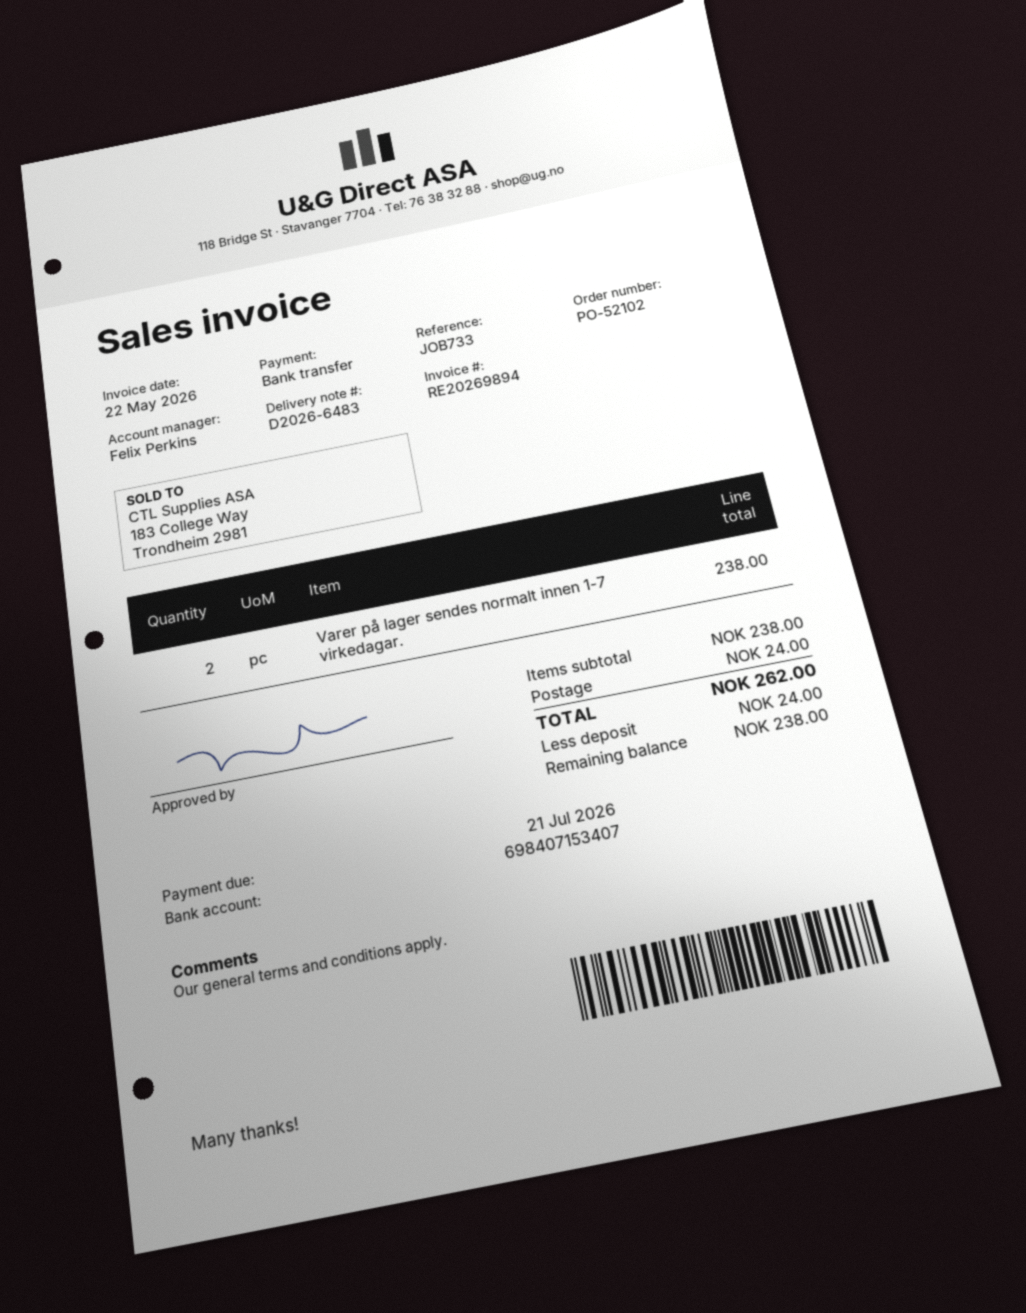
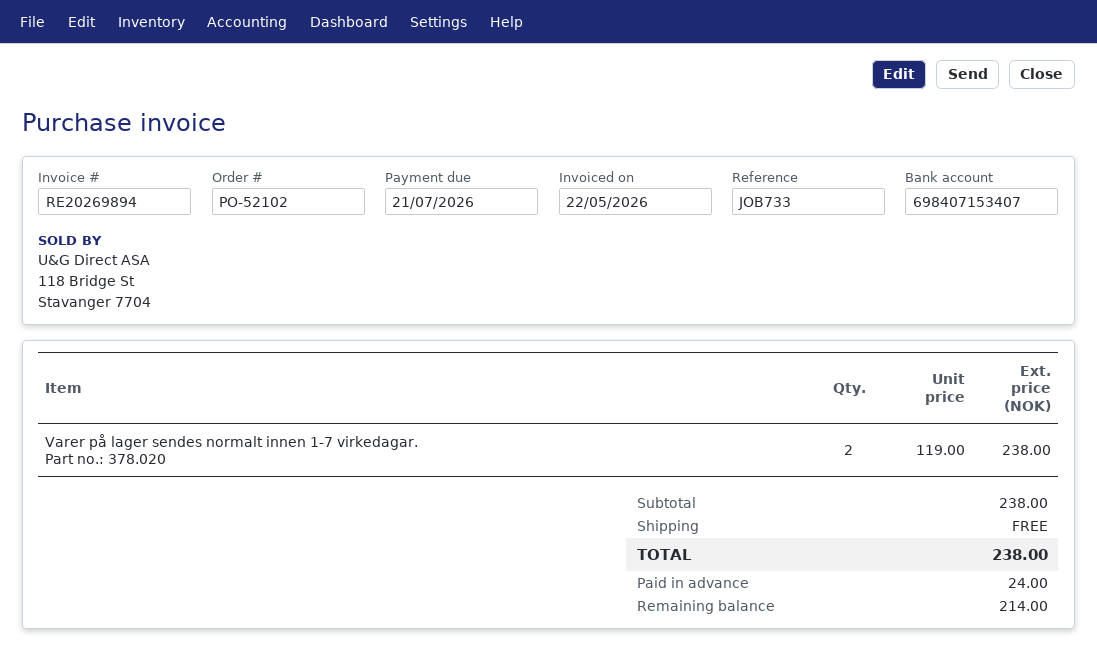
shipping: 24.00 -> 0.00
total: 262.00 -> 238.00
balance: 238.00 -> 214.00

